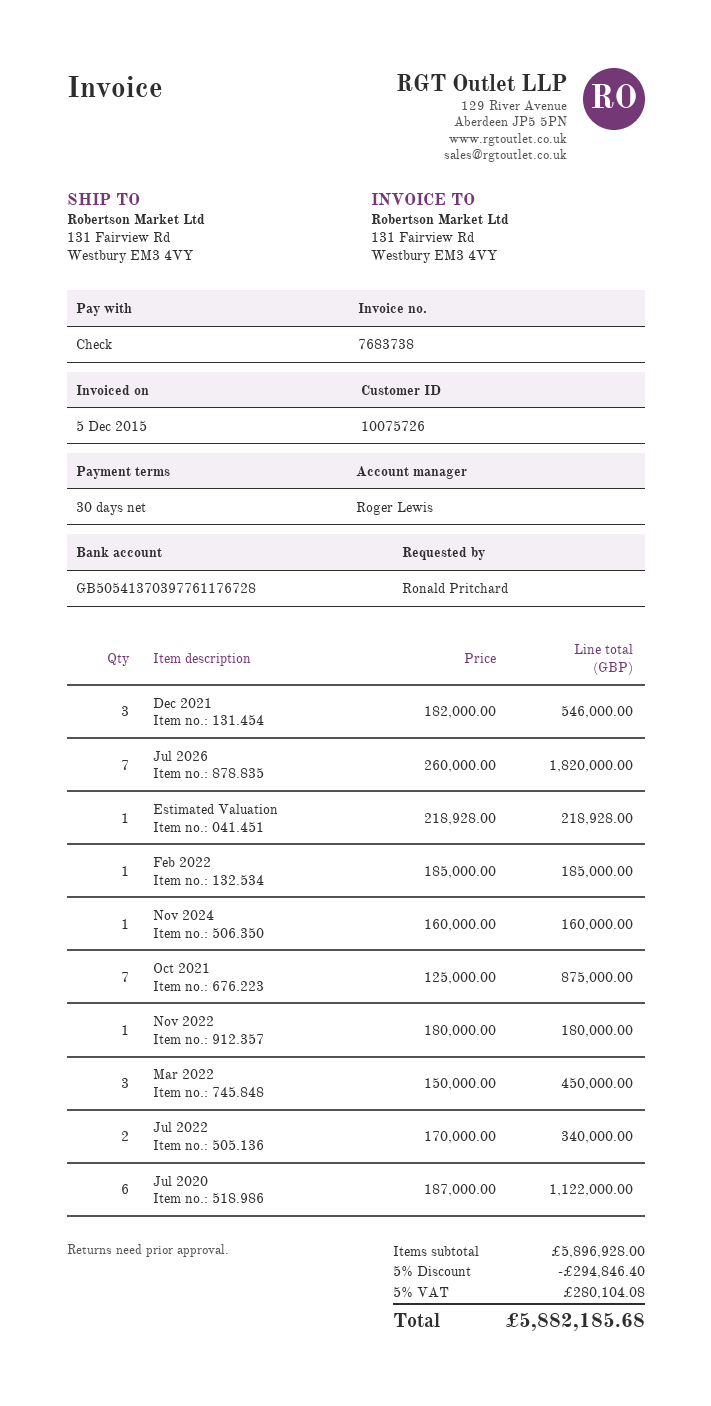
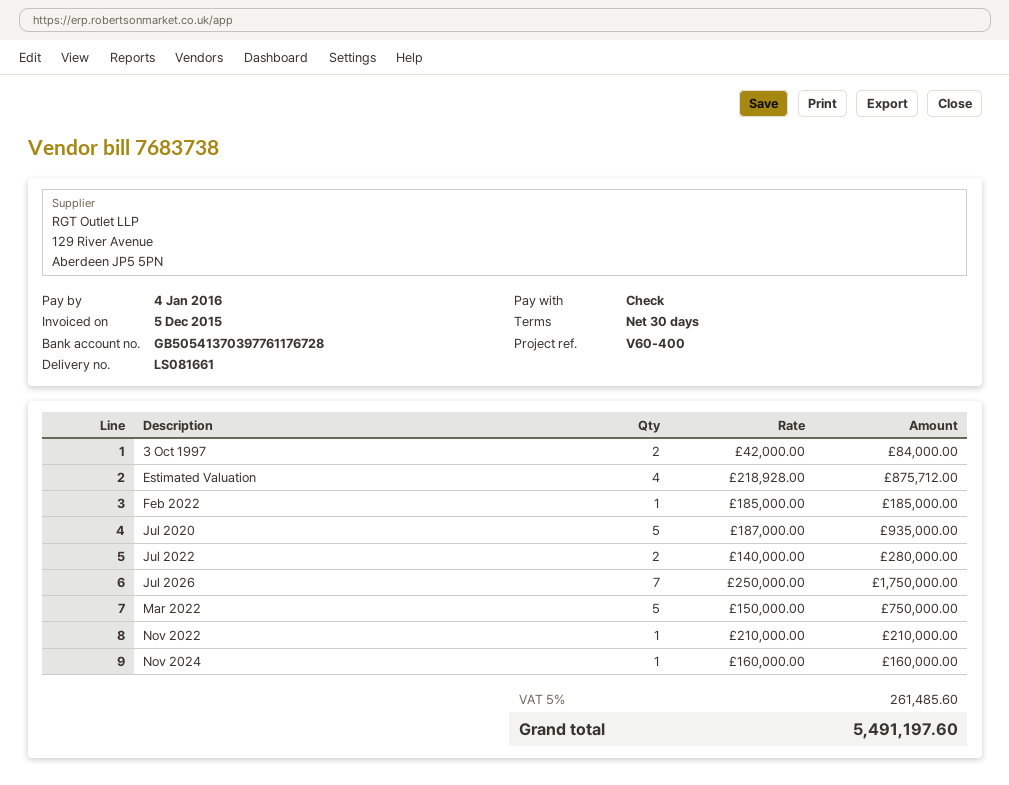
Dec 2021: 3 x 182000.00 = 546000.00 -> none
Jul 2026: 7 x 260000.00 = 1820000.00 -> 7 x 250000.00 = 1750000.00
Estimated Valuation: 1 x 218928.00 = 218928.00 -> 4 x 218928.00 = 875712.00
Oct 2021: 7 x 125000.00 = 875000.00 -> none
Nov 2022: 1 x 180000.00 = 180000.00 -> 1 x 210000.00 = 210000.00
Mar 2022: 3 x 150000.00 = 450000.00 -> 5 x 150000.00 = 750000.00
Jul 2022: 2 x 170000.00 = 340000.00 -> 2 x 140000.00 = 280000.00
Jul 2020: 6 x 187000.00 = 1122000.00 -> 5 x 187000.00 = 935000.00
3 Oct 1997: none -> 2 x 42000.00 = 84000.00
discount: 5% = 294846.40 -> none
tax: 5% = 280104.08 -> 5% = 261485.60
total: 5882185.68 -> 5491197.60

